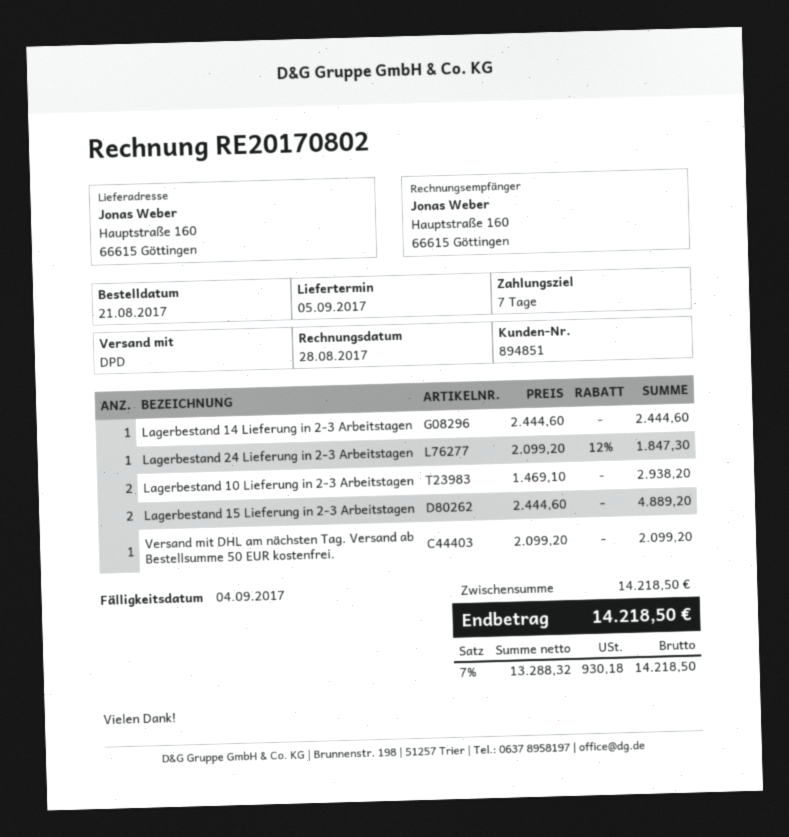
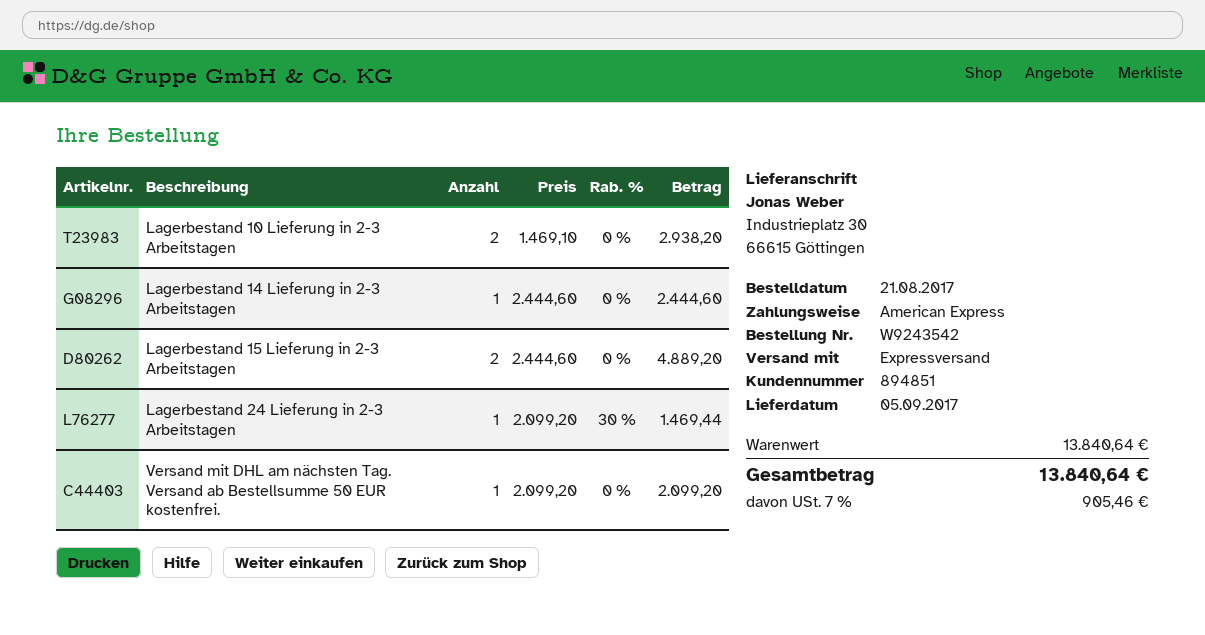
shipping method: DPD -> express
ship to: Hauptstraße 160, 66615 Göttingen -> Industrieplatz 30, 66615 Göttingen
Lagerbestand 24 Lieferung in 2-3 Arbeitstagen: 1 x 2099.20 - 12% = 1847.30 -> 1 x 2099.20 - 30% = 1469.44
subtotal: 14218.50 -> 13840.64
tax: 7% = 930.18 -> 7% = 905.46
total: 14218.50 -> 13840.64

